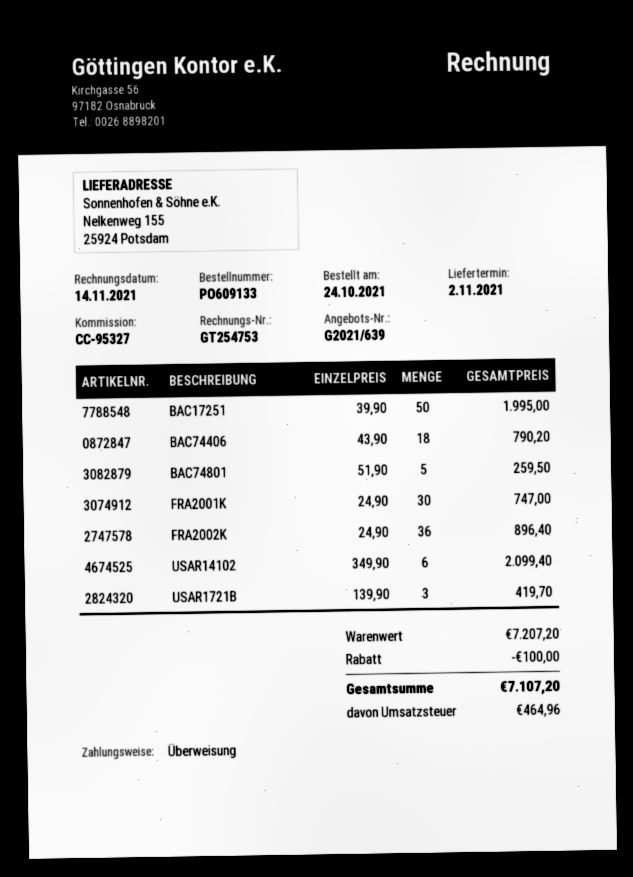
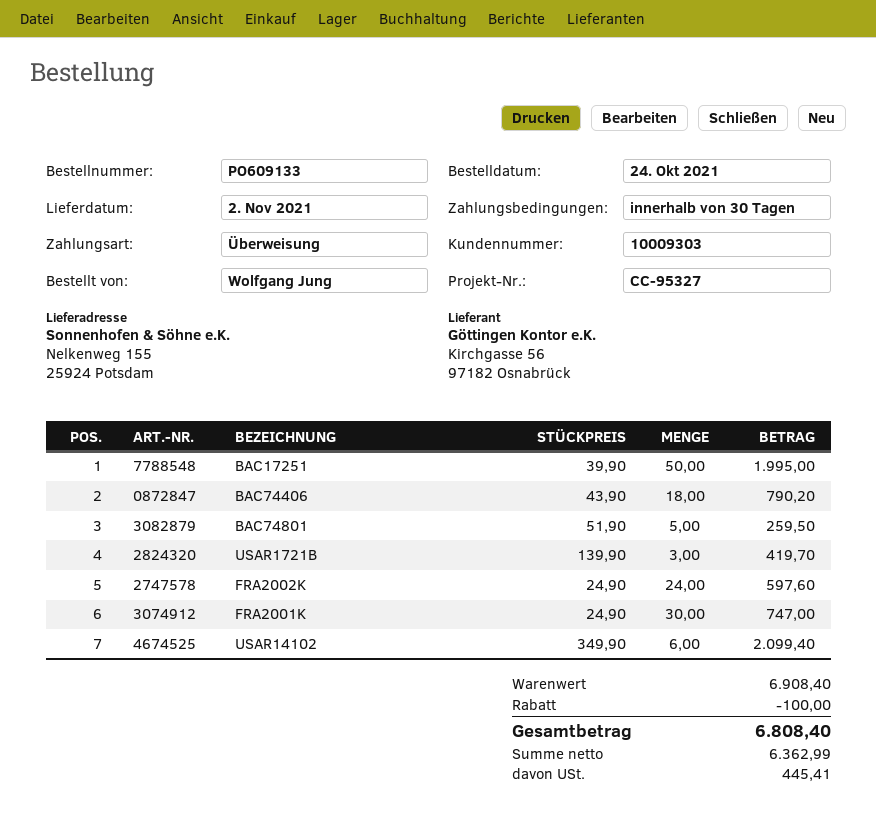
FRA2002K: 36 x 24.90 = 896.40 -> 24 x 24.90 = 597.60
subtotal: 7207.20 -> 6908.40
tax: 464.96 -> 445.41
total: 7107.20 -> 6808.40

